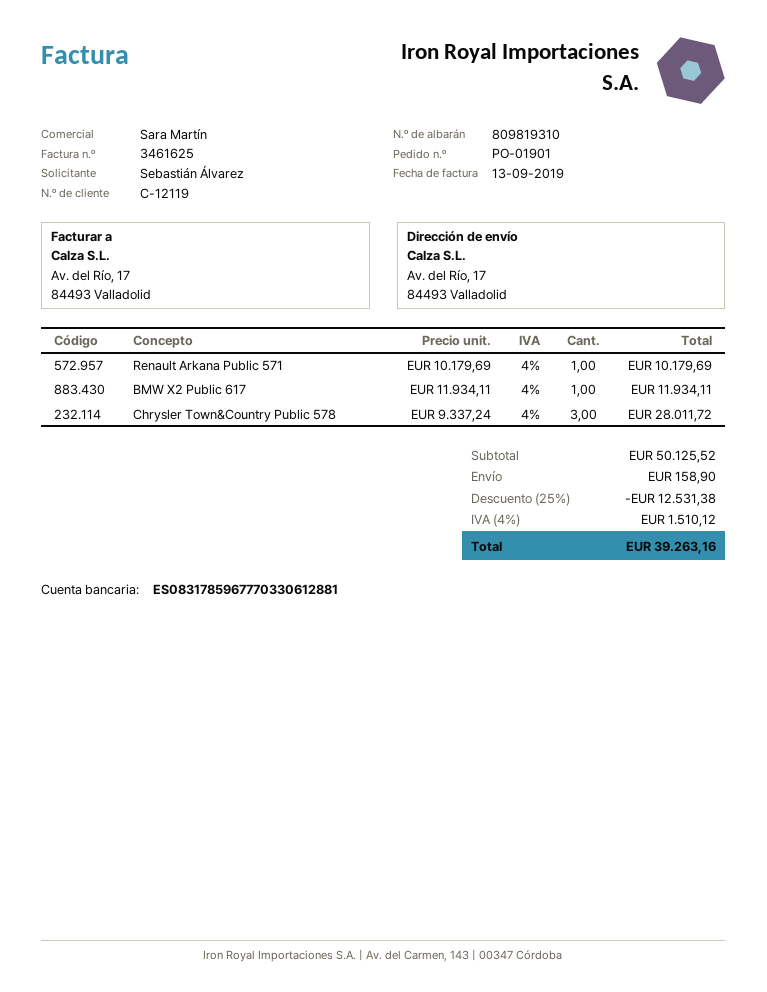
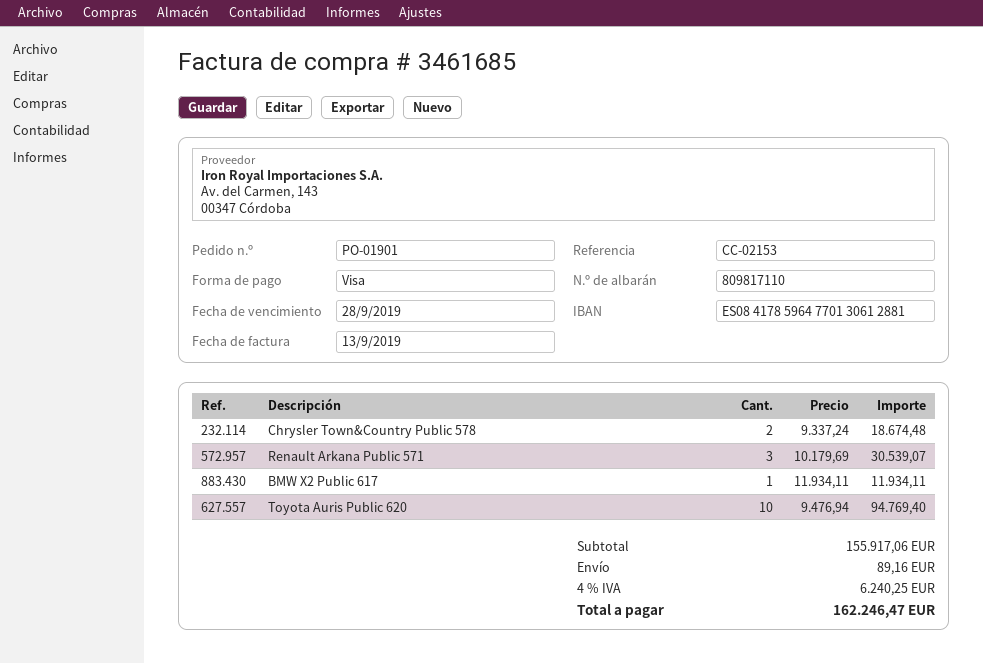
delivery note number: 809819310 -> 809817110
invoice number: 3461625 -> 3461685
bank account: ES0831785967770330612881 -> ES0841785964770130612881
Renault Arkana Public 571: 1 x 10179.69 = 10179.69 -> 3 x 10179.69 = 30539.07
Chrysler Town&Country Public 578: 3 x 9337.24 = 28011.72 -> 2 x 9337.24 = 18674.48
Toyota Auris Public 620: none -> 10 x 9476.94 = 94769.40
subtotal: 50125.52 -> 155917.06
discount: 25% = 12531.38 -> none
shipping: 158.90 -> 89.16
tax: 4% = 1510.12 -> 4% = 6240.25
total: 39263.16 -> 162246.47

